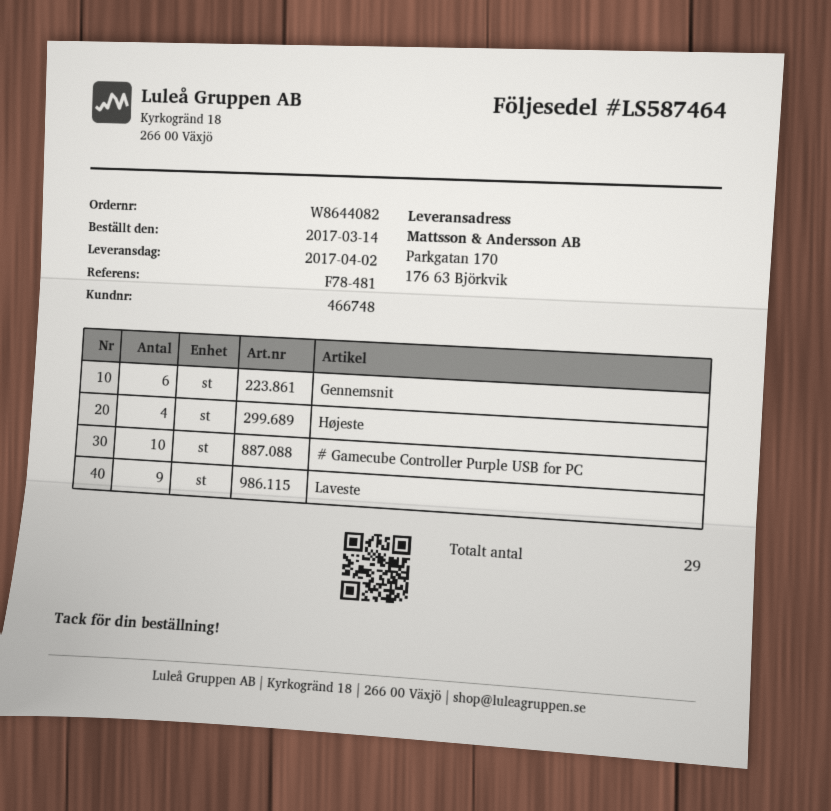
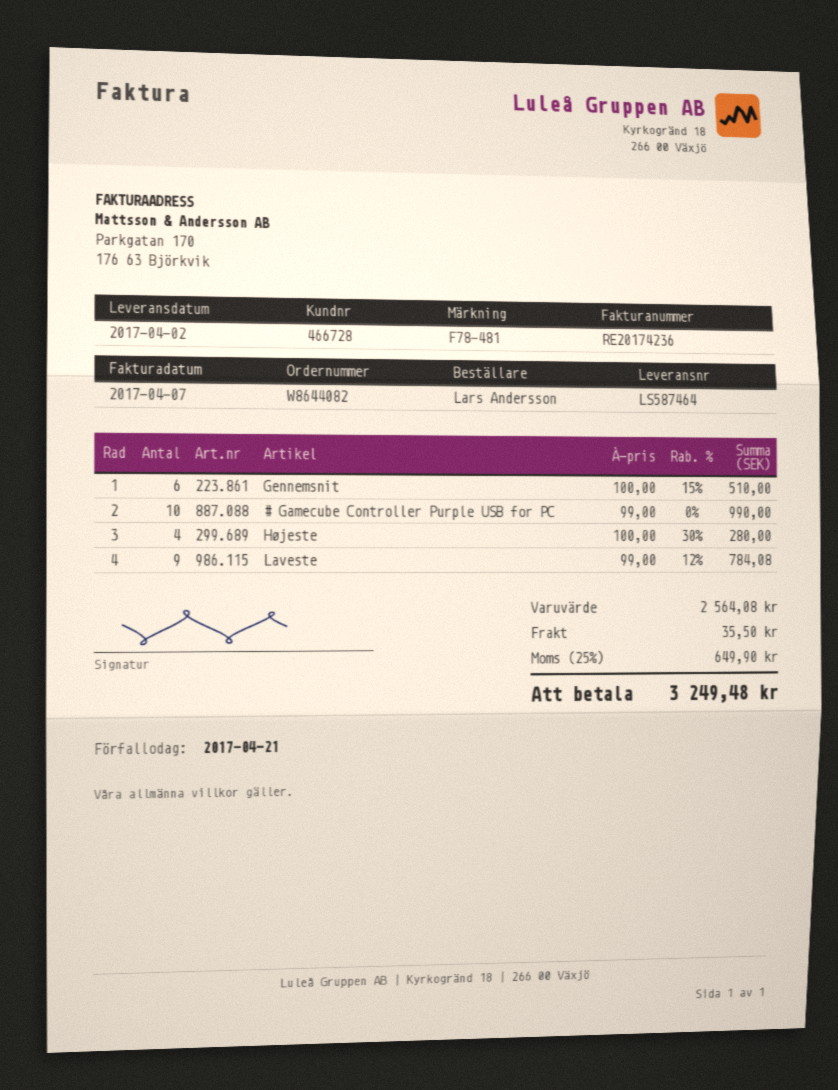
customer number: 466748 -> 466728

